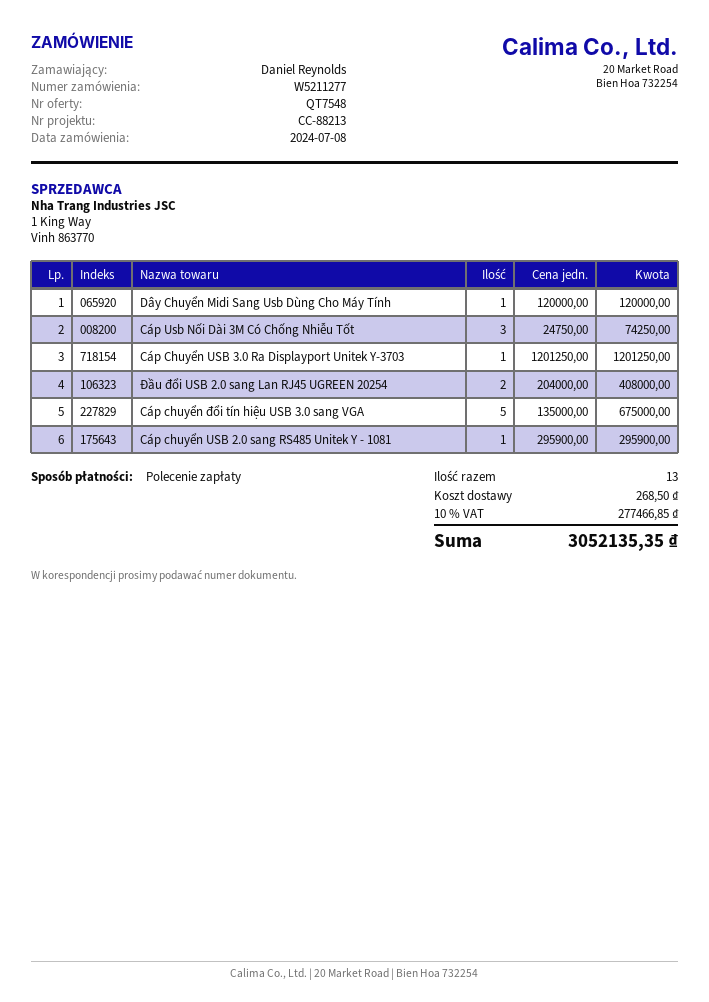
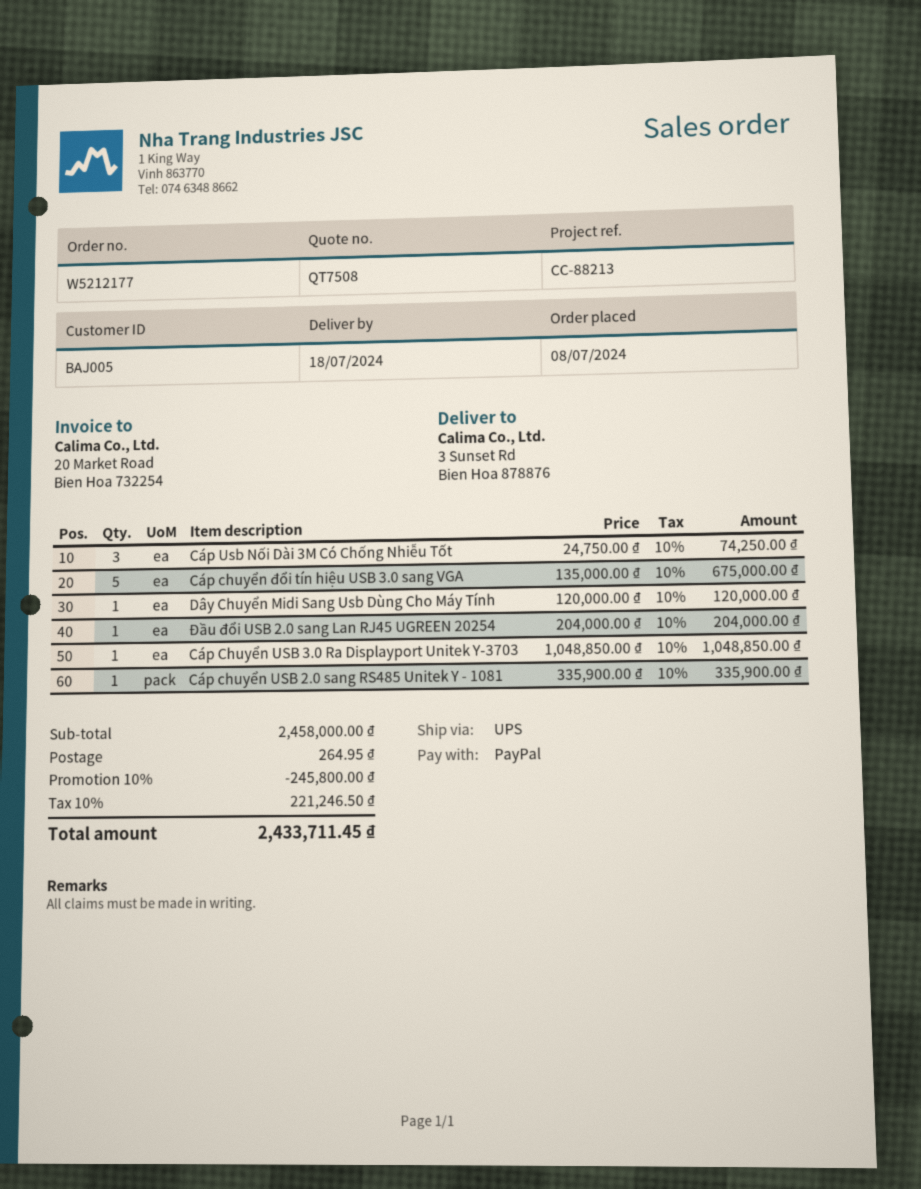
quote number: QT7548 -> QT7508
order number: W5211277 -> W5212177
payment method: direct debit -> PayPal
Cáp Chuyển USB 3.0 Ra Displayport Unitek Y-3703: 1 x 1201250.00 = 1201250.00 -> 1 x 1048850.00 = 1048850.00
Đầu đổi USB 2.0 sang Lan RJ45 UGREEN 20254: 2 x 204000.00 = 408000.00 -> 1 x 204000.00 = 204000.00
Cáp chuyển USB 2.0 sang RS485 Unitek Y - 1081: 1 x 295900.00 = 295900.00 -> 1 x 335900.00 = 335900.00
discount: none -> 10% = 245800.00
shipping: 268.50 -> 264.95
tax: 10% = 277466.85 -> 10% = 221246.50
total: 3052135.35 -> 2433711.45

